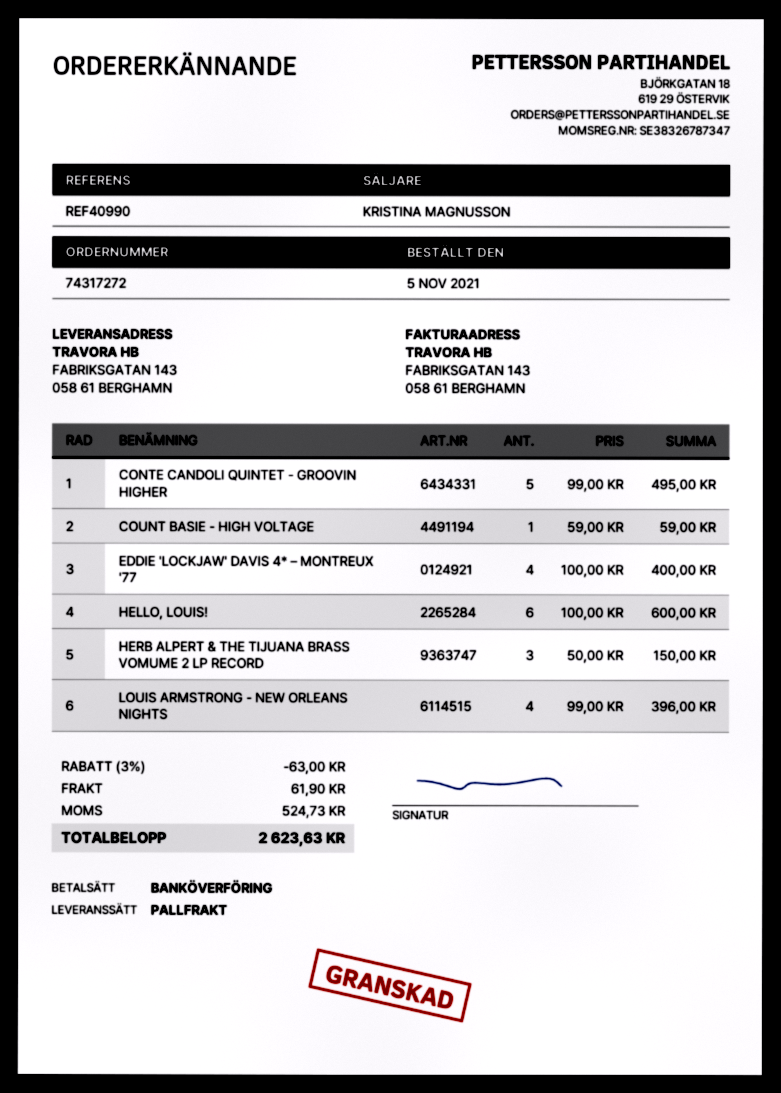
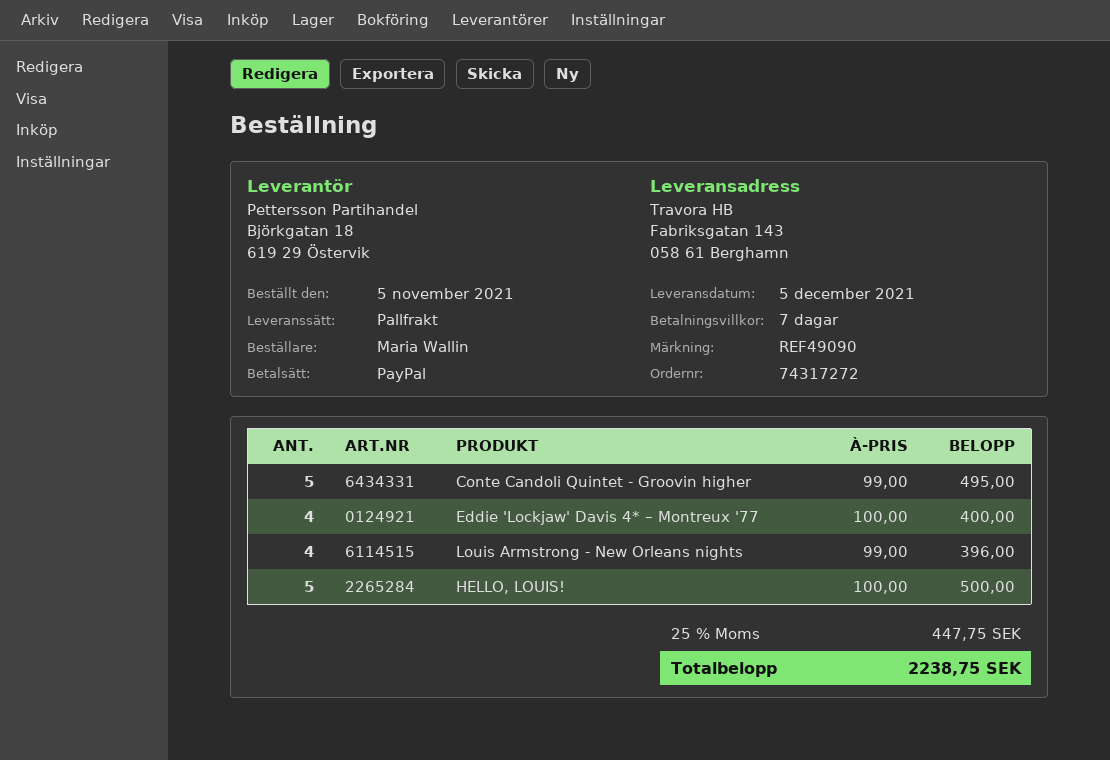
reference: REF40990 -> REF49090
payment method: bank transfer -> PayPal
COUNT BASIE - HIGH VOLTAGE: 1 x 59.00 = 59.00 -> none
HELLO, LOUIS!: 6 x 100.00 = 600.00 -> 5 x 100.00 = 500.00
HERB ALPERT & THE TIJUANA BRASS VOMUME 2 LP RECORD: 3 x 50.00 = 150.00 -> none
discount: 3% = 63.00 -> none
shipping: 61.90 -> none
tax: 524.73 -> 447.75
total: 2623.63 -> 2238.75

